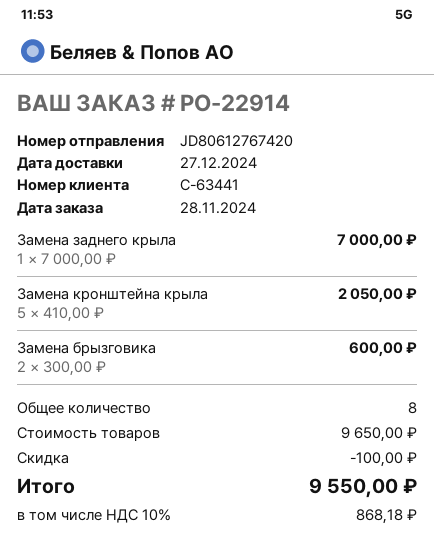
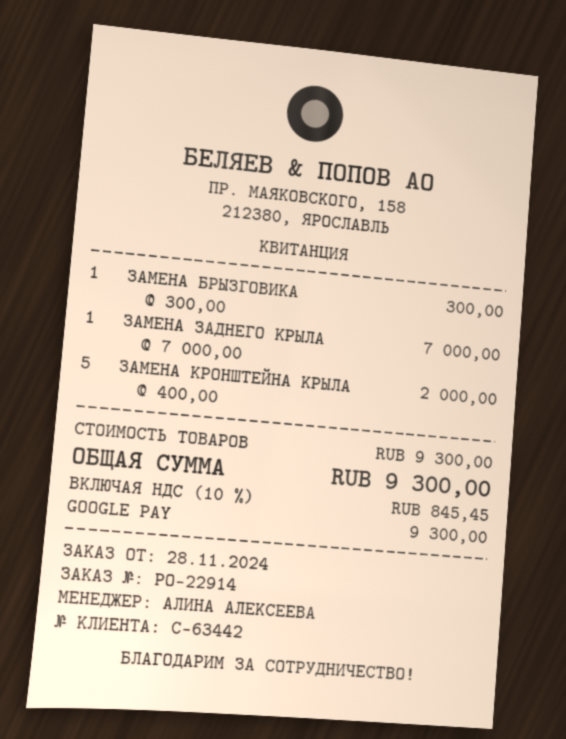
customer number: C-63441 -> C-63442
Замена кронштейна крыла: 5 x 410.00 = 2050.00 -> 5 x 400.00 = 2000.00
Замена брызговика: 2 x 300.00 = 600.00 -> 1 x 300.00 = 300.00
subtotal: 9650.00 -> 9300.00
discount: 100.00 -> none
tax: 10% = 868.18 -> 10% = 845.45
total: 9550.00 -> 9300.00

